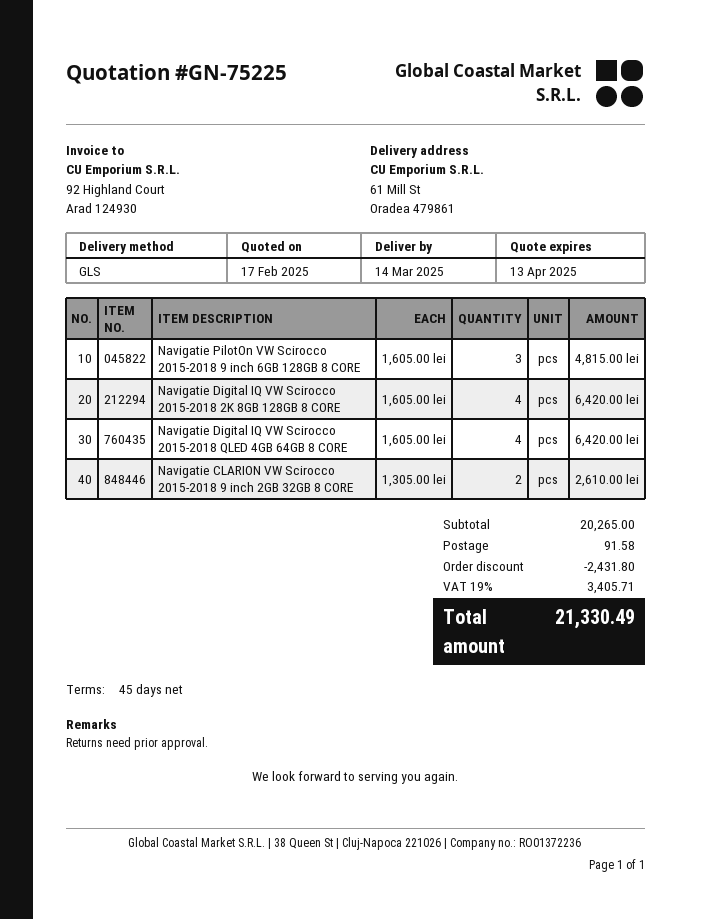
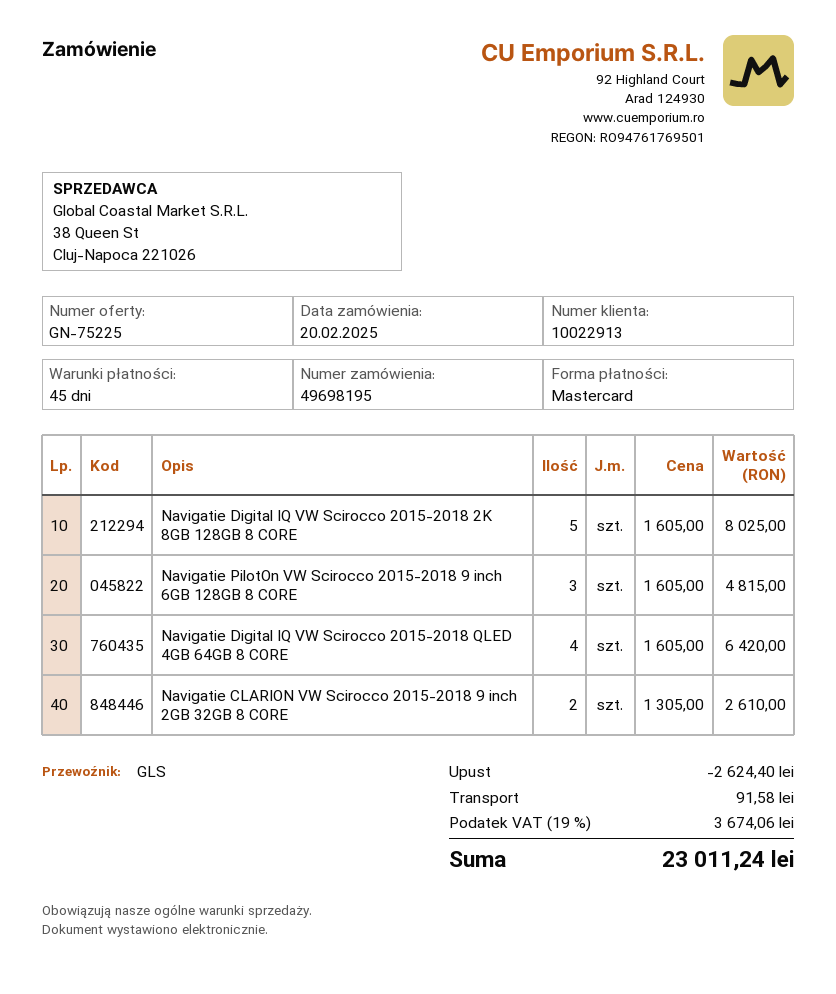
Navigatie Digital IQ VW Scirocco 2015-2018 2K 8GB 128GB 8 CORE: 4 x 1605.00 = 6420.00 -> 5 x 1605.00 = 8025.00
discount: 2431.80 -> 2624.40
tax: 19% = 3405.71 -> 19% = 3674.06
total: 21330.49 -> 23011.24

